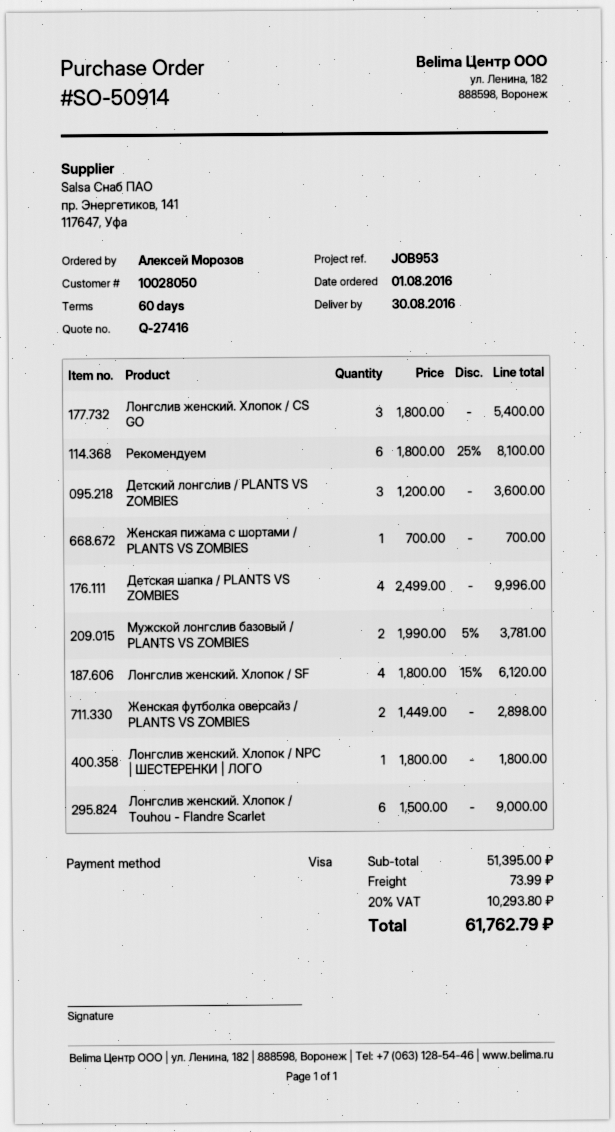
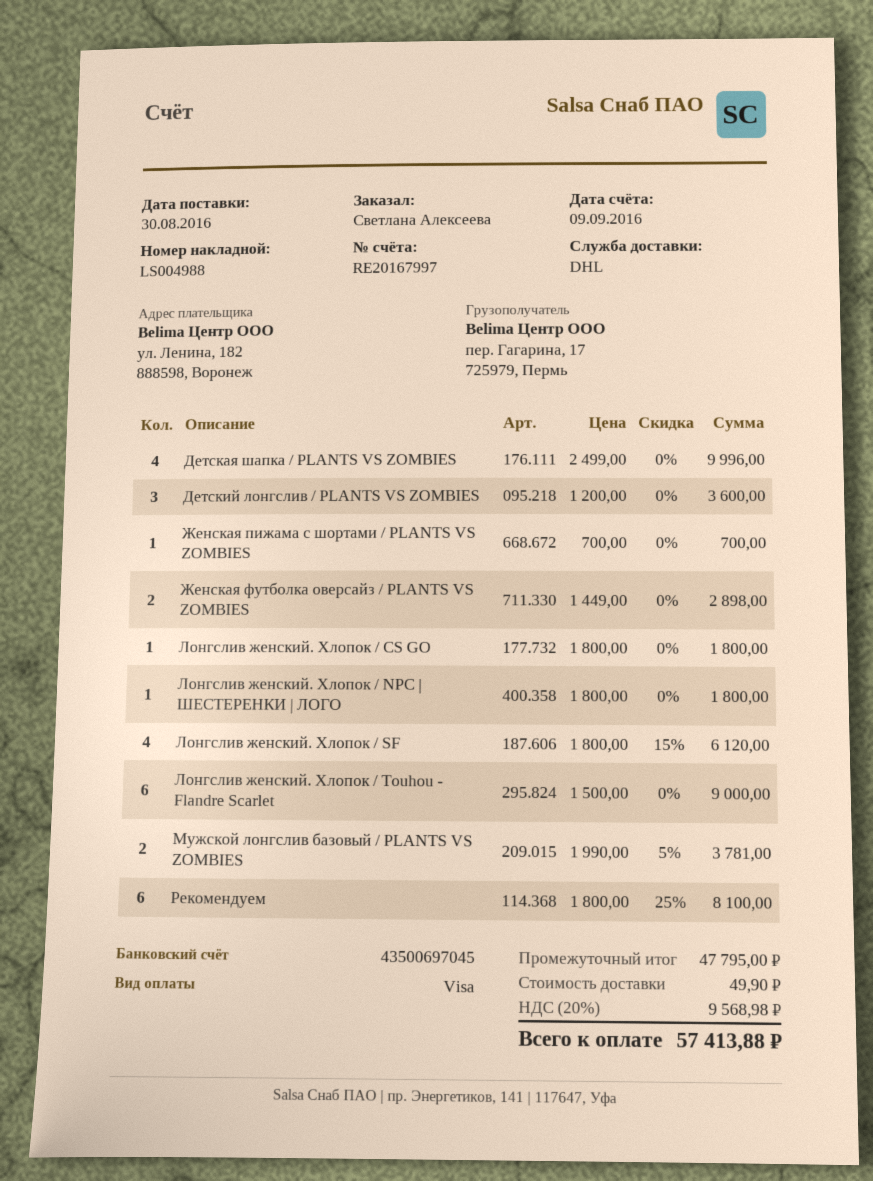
ordered by: Алексей Морозов -> Светлана Алексеева
Лонгслив женский. Хлопок / CS GO: 3 x 1800.00 = 5400.00 -> 1 x 1800.00 = 1800.00
subtotal: 51395.00 -> 47795.00
shipping: 73.99 -> 49.90
tax: 20% = 10293.80 -> 20% = 9568.98
total: 61762.79 -> 57413.88

